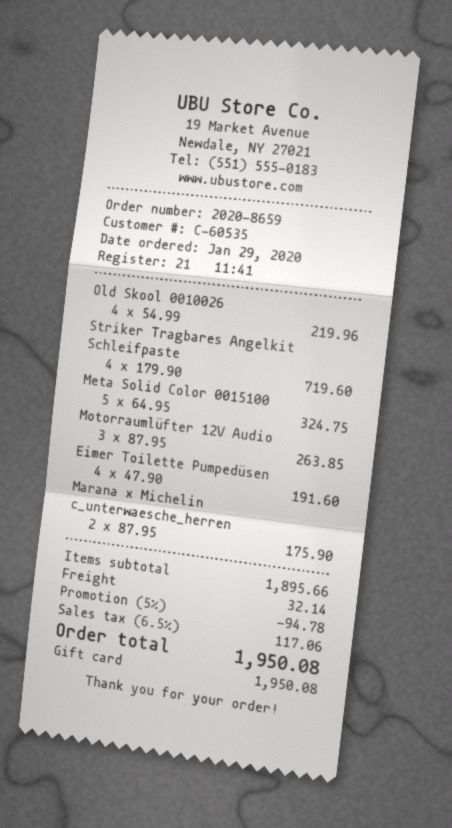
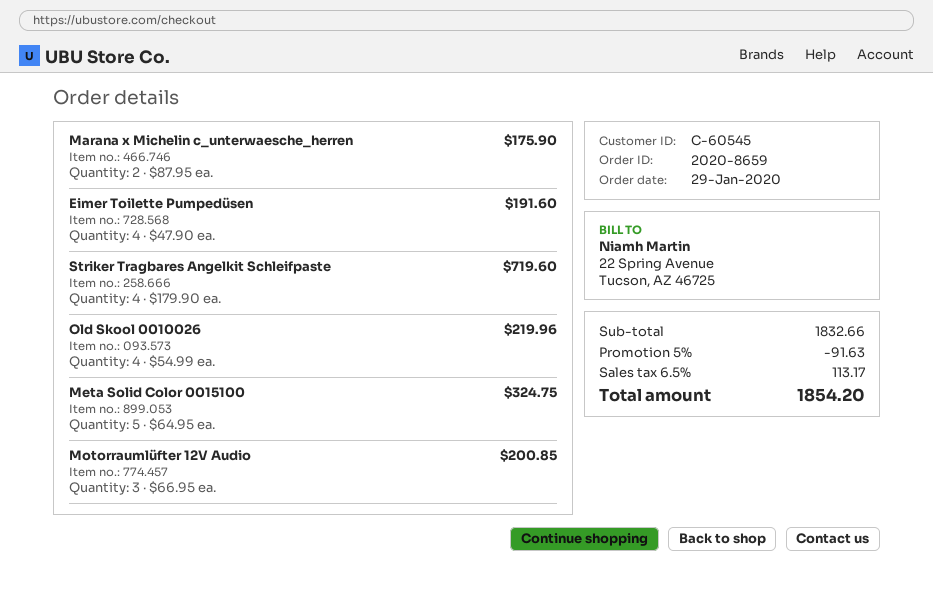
customer number: C-60535 -> C-60545
Motorraumlüfter 12V Audio: 3 x 87.95 = 263.85 -> 3 x 66.95 = 200.85
subtotal: 1895.66 -> 1832.66
discount: 5% = 94.78 -> 5% = 91.63
shipping: 32.14 -> none
tax: 6.5% = 117.06 -> 6.5% = 113.17
total: 1950.08 -> 1854.20

